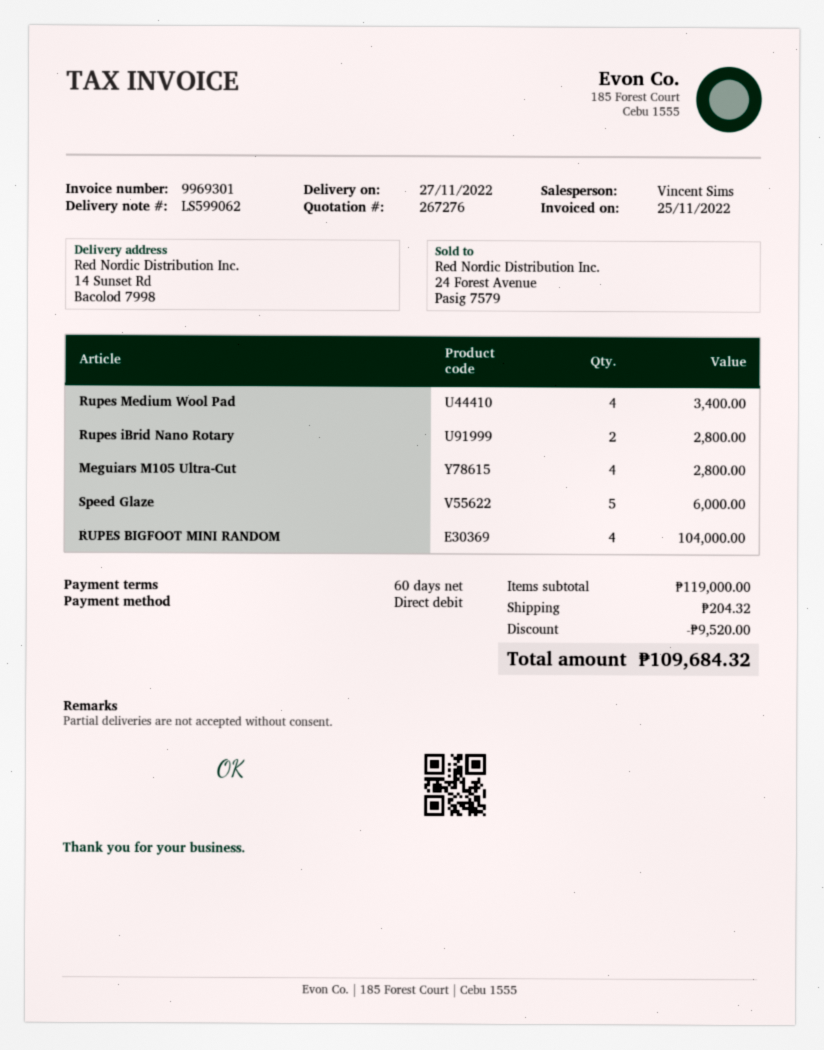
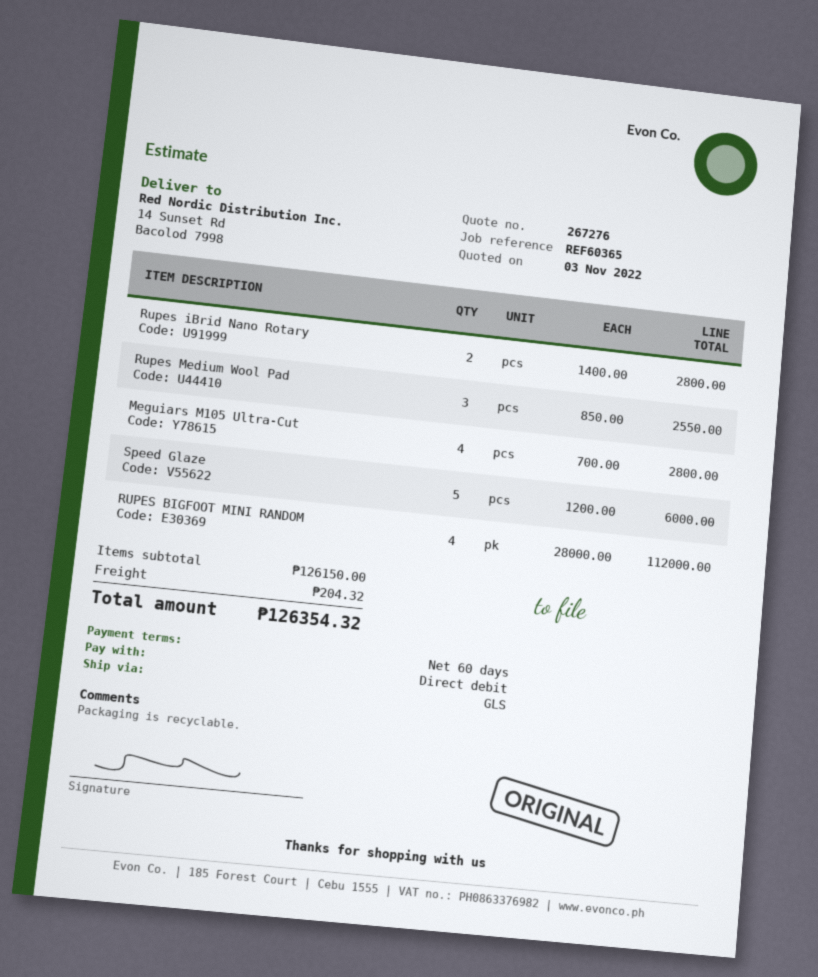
Rupes Medium Wool Pad: 4 for 3400.00 -> 3 for 2550.00
RUPES BIGFOOT MINI RANDOM: 4 for 104000.00 -> 4 for 112000.00
subtotal: 119000.00 -> 126150.00
discount: 9520.00 -> none
total: 109684.32 -> 126354.32

